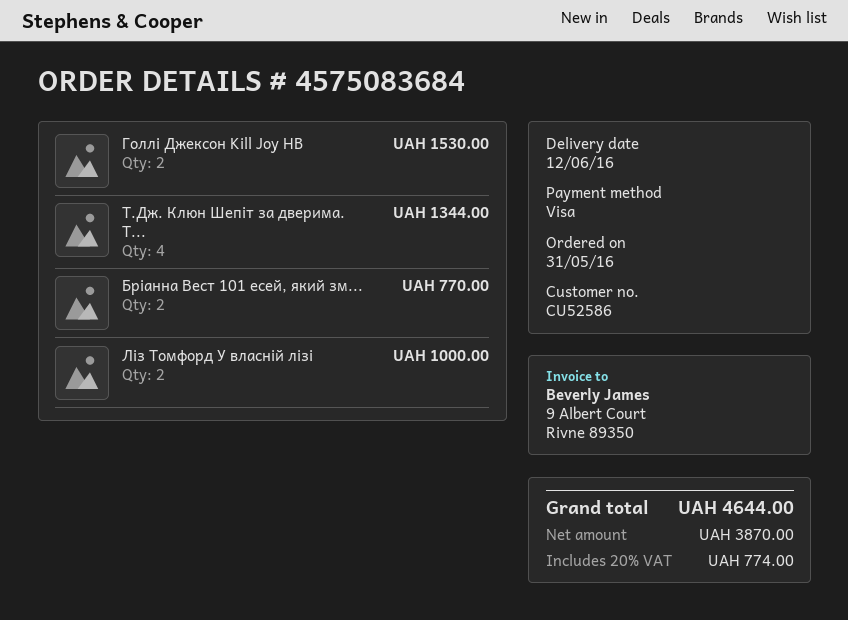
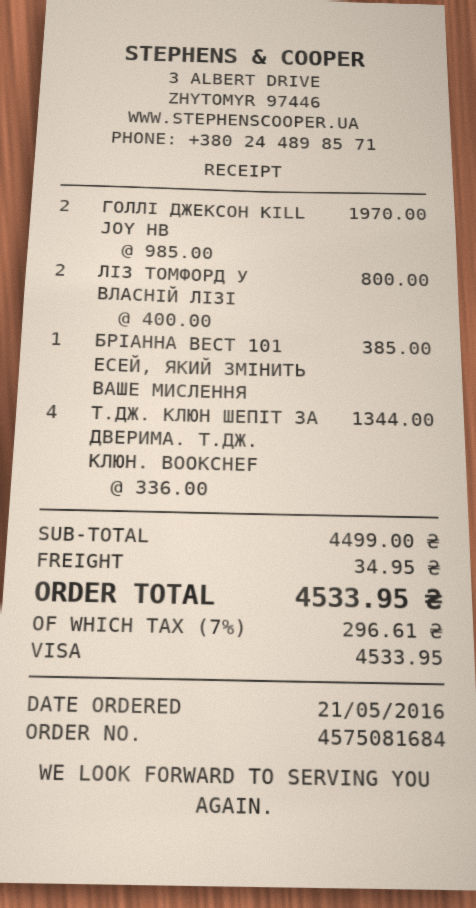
order number: 4575083684 -> 4575081684
order date: 2016-05-31 -> 2016-05-21
Голлі Джексон Kill Joy HB: 2 for 1530.00 -> 2 for 1970.00
Бріанна Вест 101 есей, який зм...: 2 for 770.00 -> 1 for 385.00
Ліз Томфорд У власній лізі: 2 for 1000.00 -> 2 for 800.00
shipping: none -> 34.95
tax: 20% = 774.00 -> 7% = 296.61
total: 4644.00 -> 4533.95

